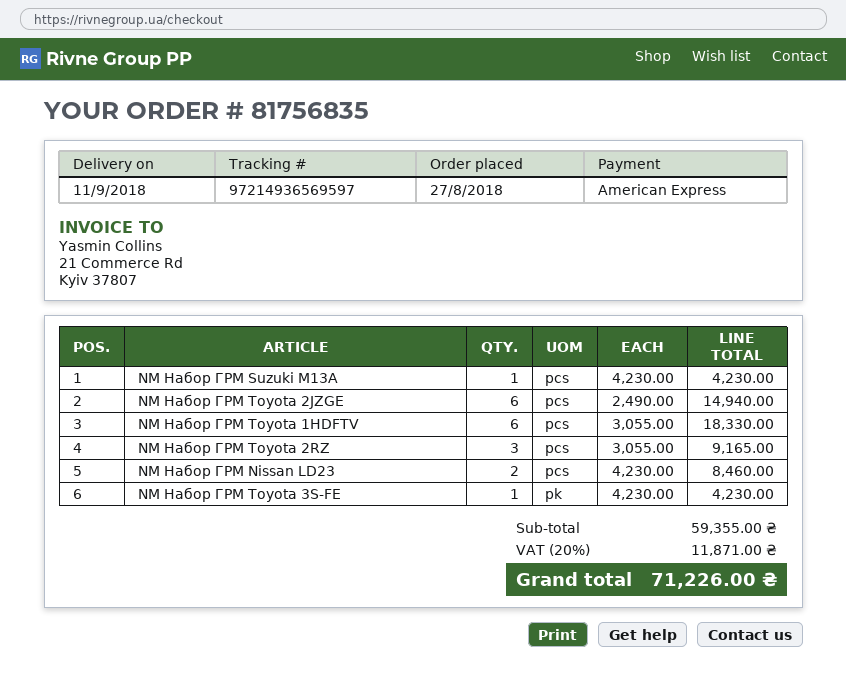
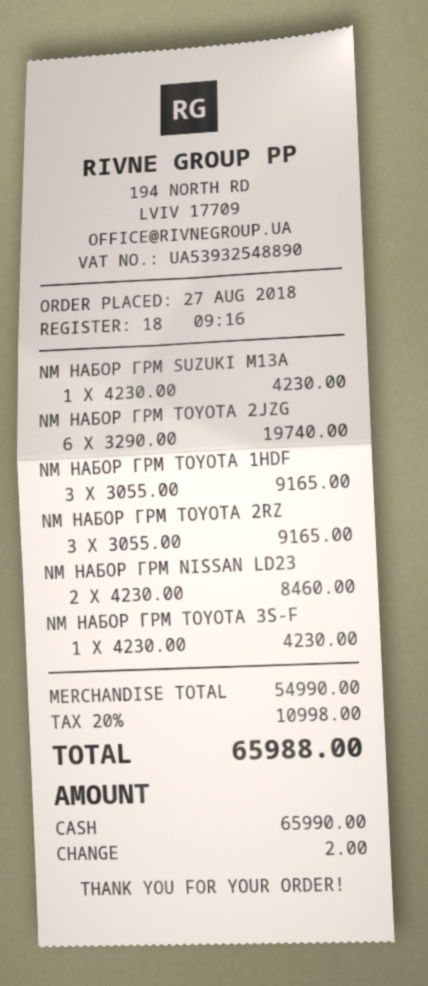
payment method: American Express -> cash
NM Набор ГРМ Toyota 2JZGE: 6 x 2490.00 = 14940.00 -> 6 x 3290.00 = 19740.00
NM Набор ГРМ Toyota 1HDFTV: 6 x 3055.00 = 18330.00 -> 3 x 3055.00 = 9165.00
subtotal: 59355.00 -> 54990.00
tax: 20% = 11871.00 -> 20% = 10998.00
total: 71226.00 -> 65988.00

